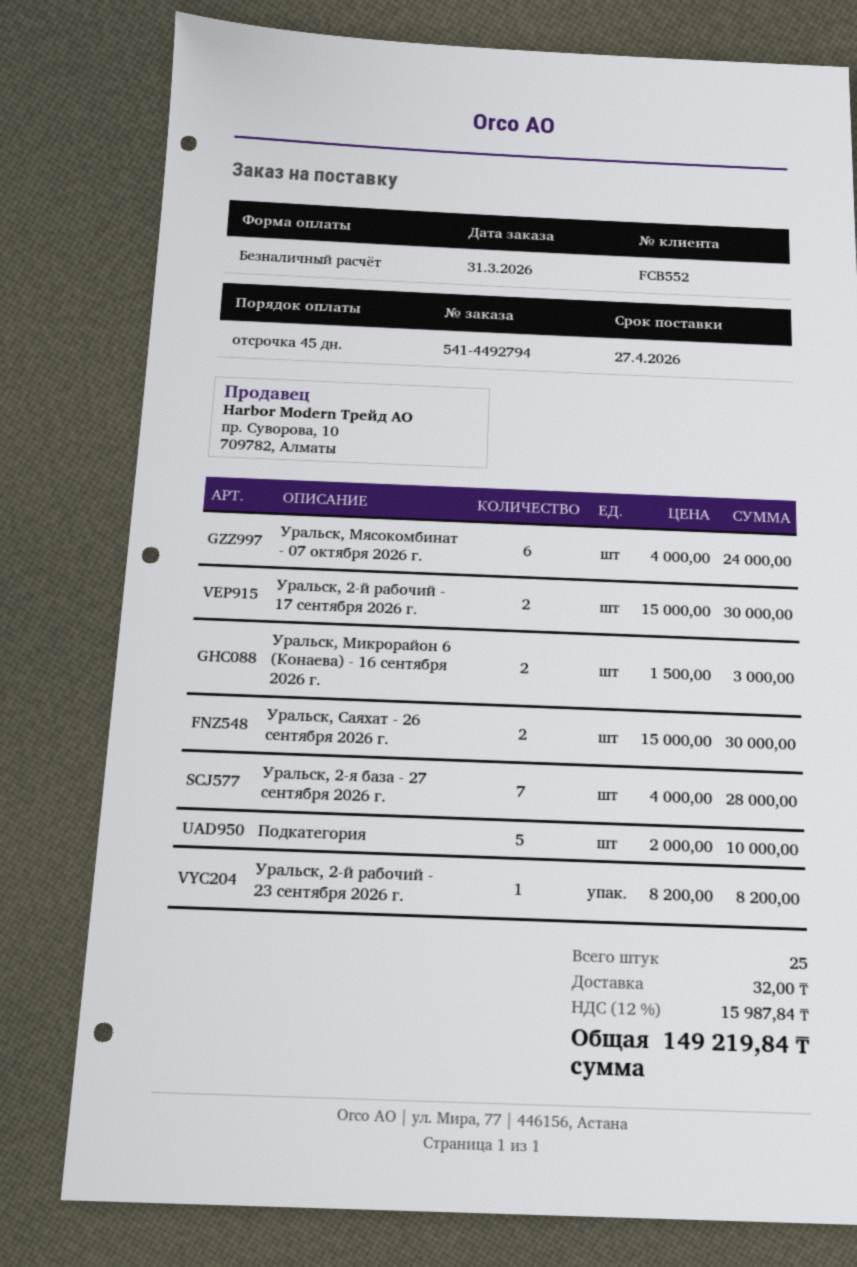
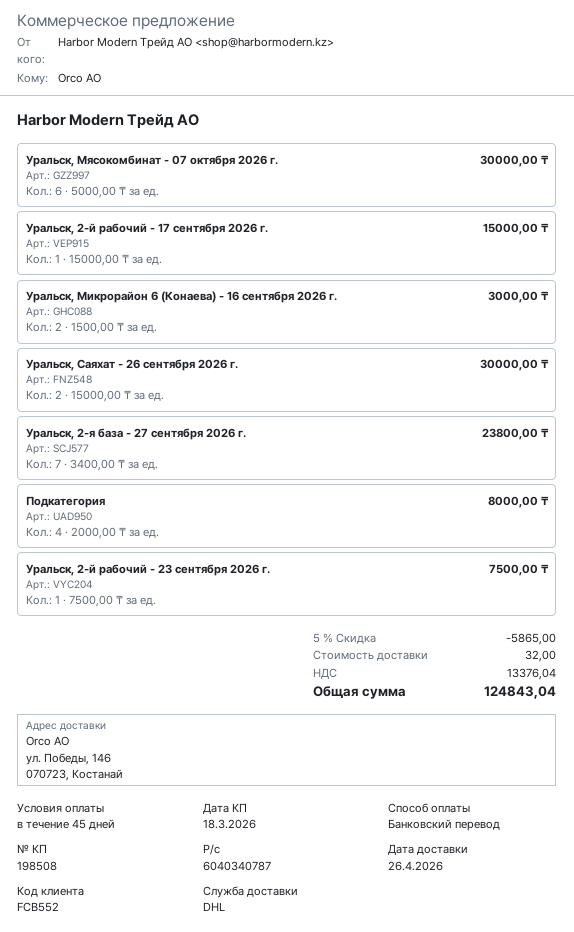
delivery date: 2026-04-27 -> 2026-04-26
Уральск, Мясокомбинат - 07 октября 2026 г.: 6 x 4000.00 = 24000.00 -> 6 x 5000.00 = 30000.00
Уральск, 2-й рабочий - 17 сентября 2026 г.: 2 x 15000.00 = 30000.00 -> 1 x 15000.00 = 15000.00
Уральск, 2-я база - 27 сентября 2026 г.: 7 x 4000.00 = 28000.00 -> 7 x 3400.00 = 23800.00
Подкатегория: 5 x 2000.00 = 10000.00 -> 4 x 2000.00 = 8000.00
Уральск, 2-й рабочий - 23 сентября 2026 г.: 1 x 8200.00 = 8200.00 -> 1 x 7500.00 = 7500.00
discount: none -> 5% = 5865.00
tax: 15987.84 -> 13376.04
total: 149219.84 -> 124843.04

